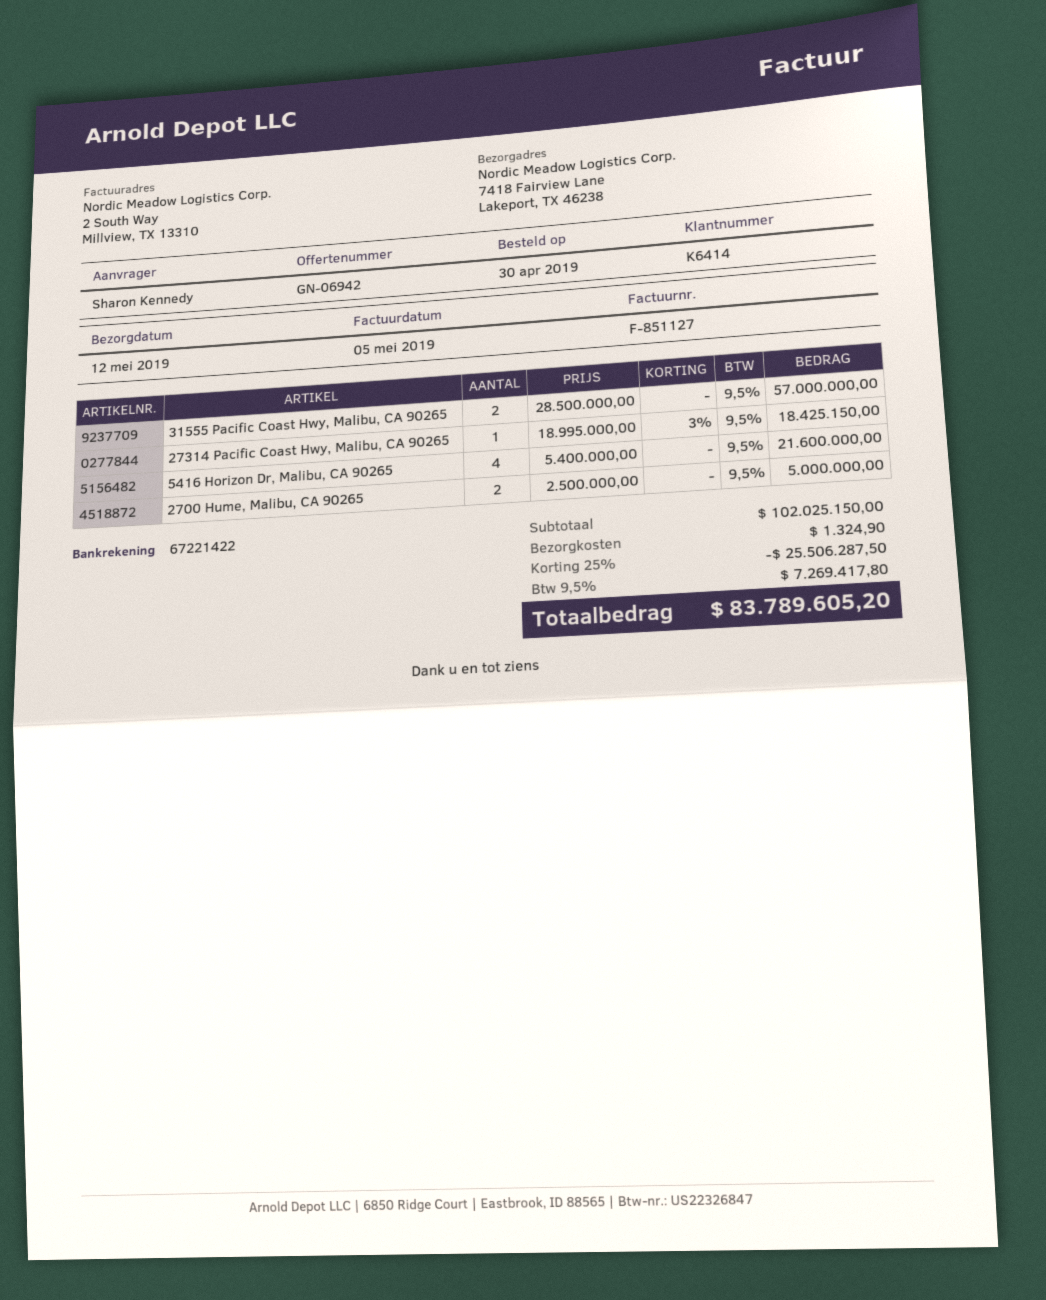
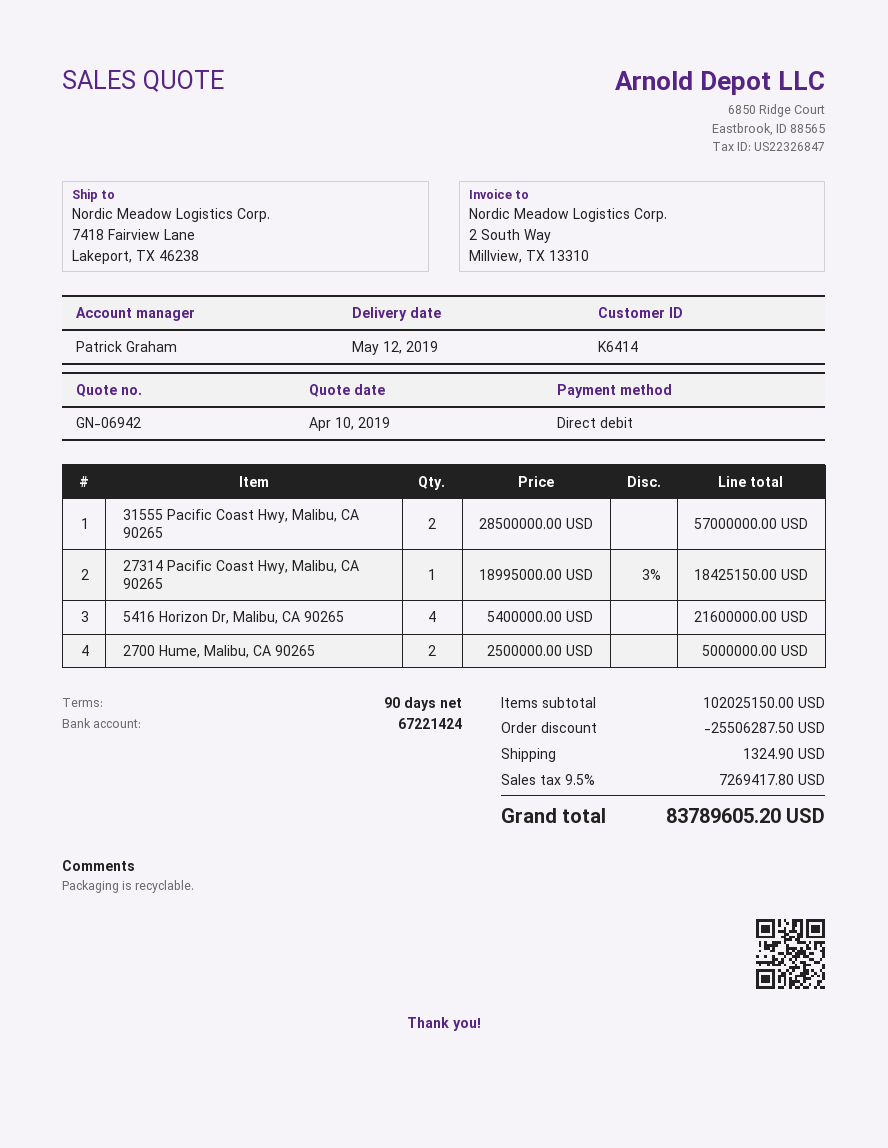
bank account: 67221422 -> 67221424

